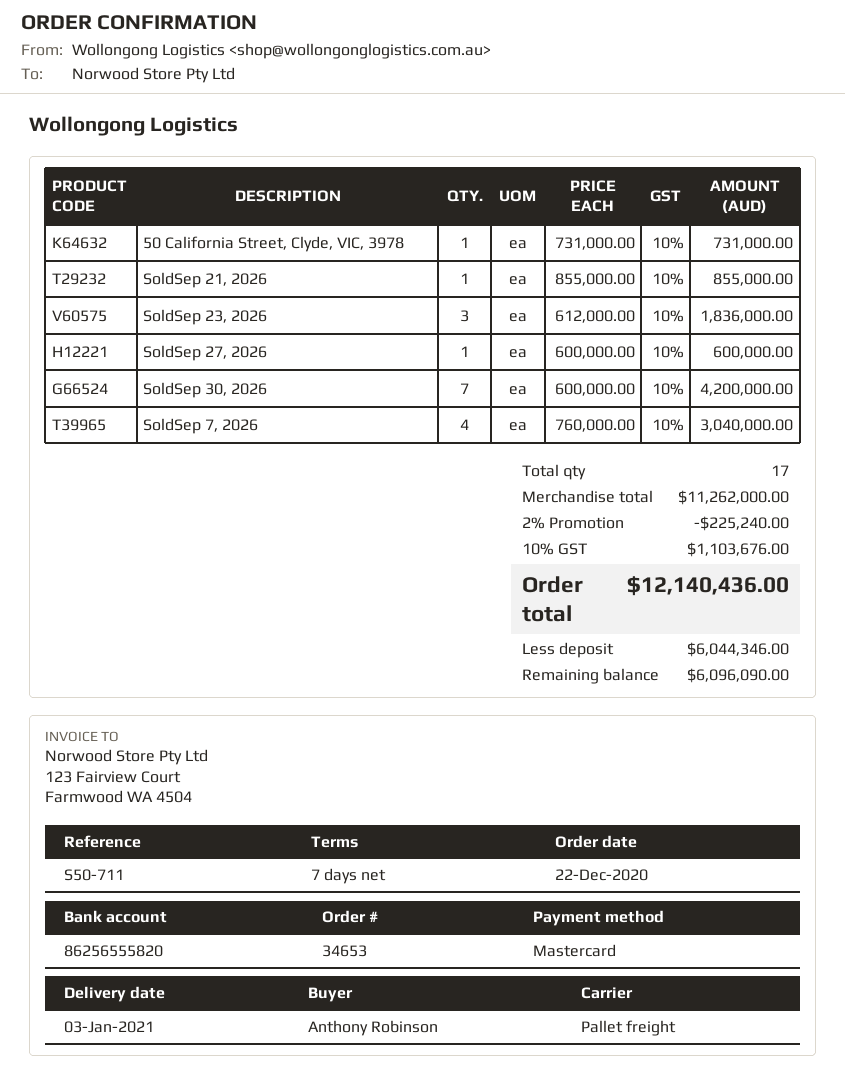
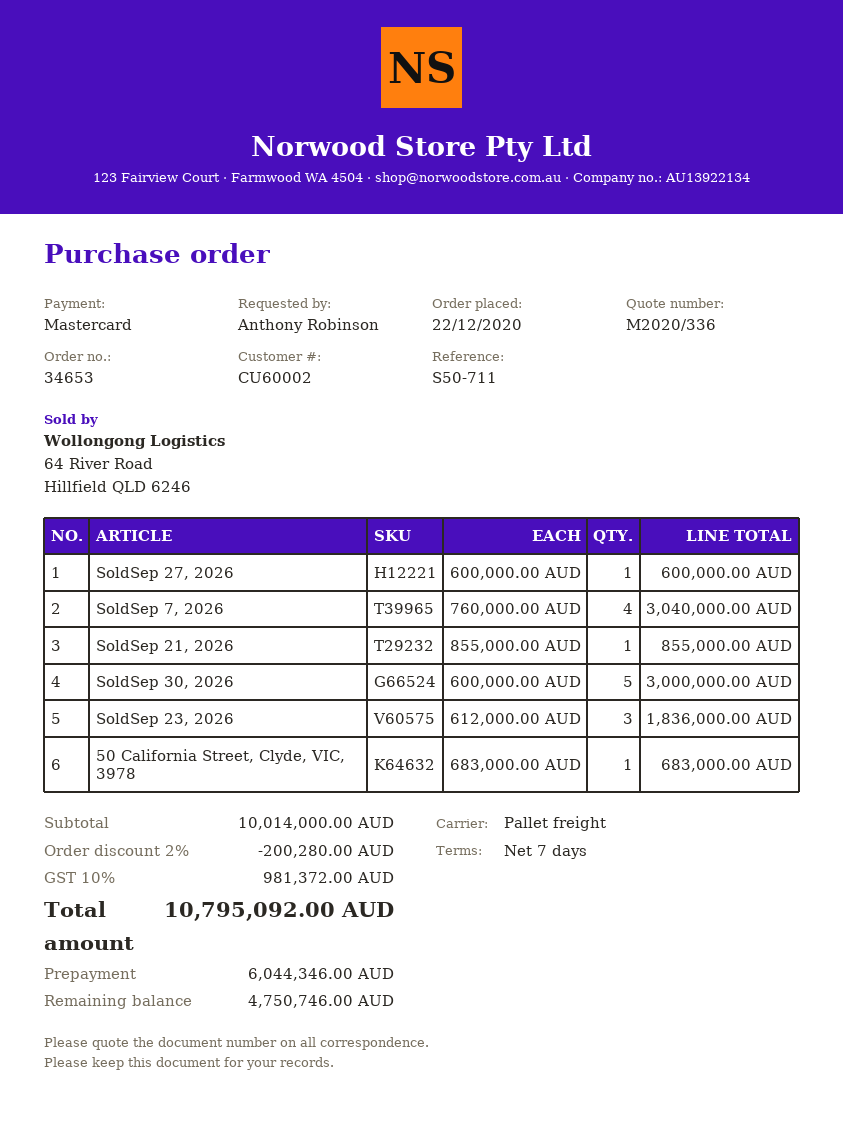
50 California Street, Clyde, VIC, 3978: 1 x 731000.00 = 731000.00 -> 1 x 683000.00 = 683000.00
SoldSep 30, 2026: 7 x 600000.00 = 4200000.00 -> 5 x 600000.00 = 3000000.00
subtotal: 11262000.00 -> 10014000.00
discount: 2% = 225240.00 -> 2% = 200280.00
tax: 10% = 1103676.00 -> 10% = 981372.00
total: 12140436.00 -> 10795092.00
balance: 6096090.00 -> 4750746.00

